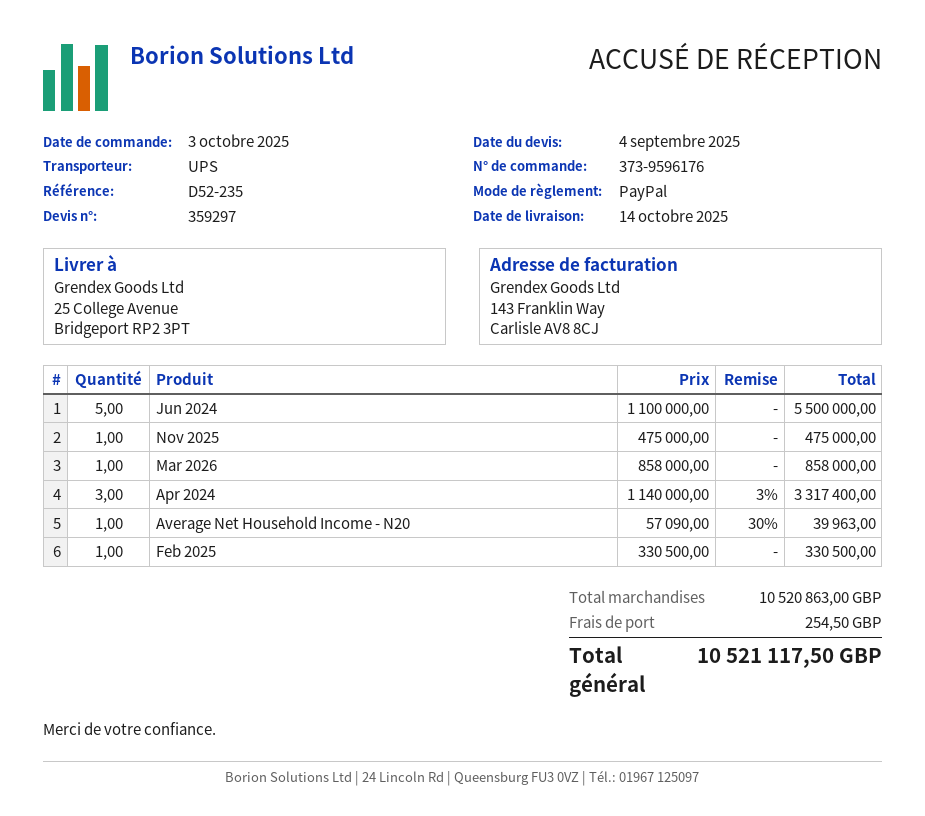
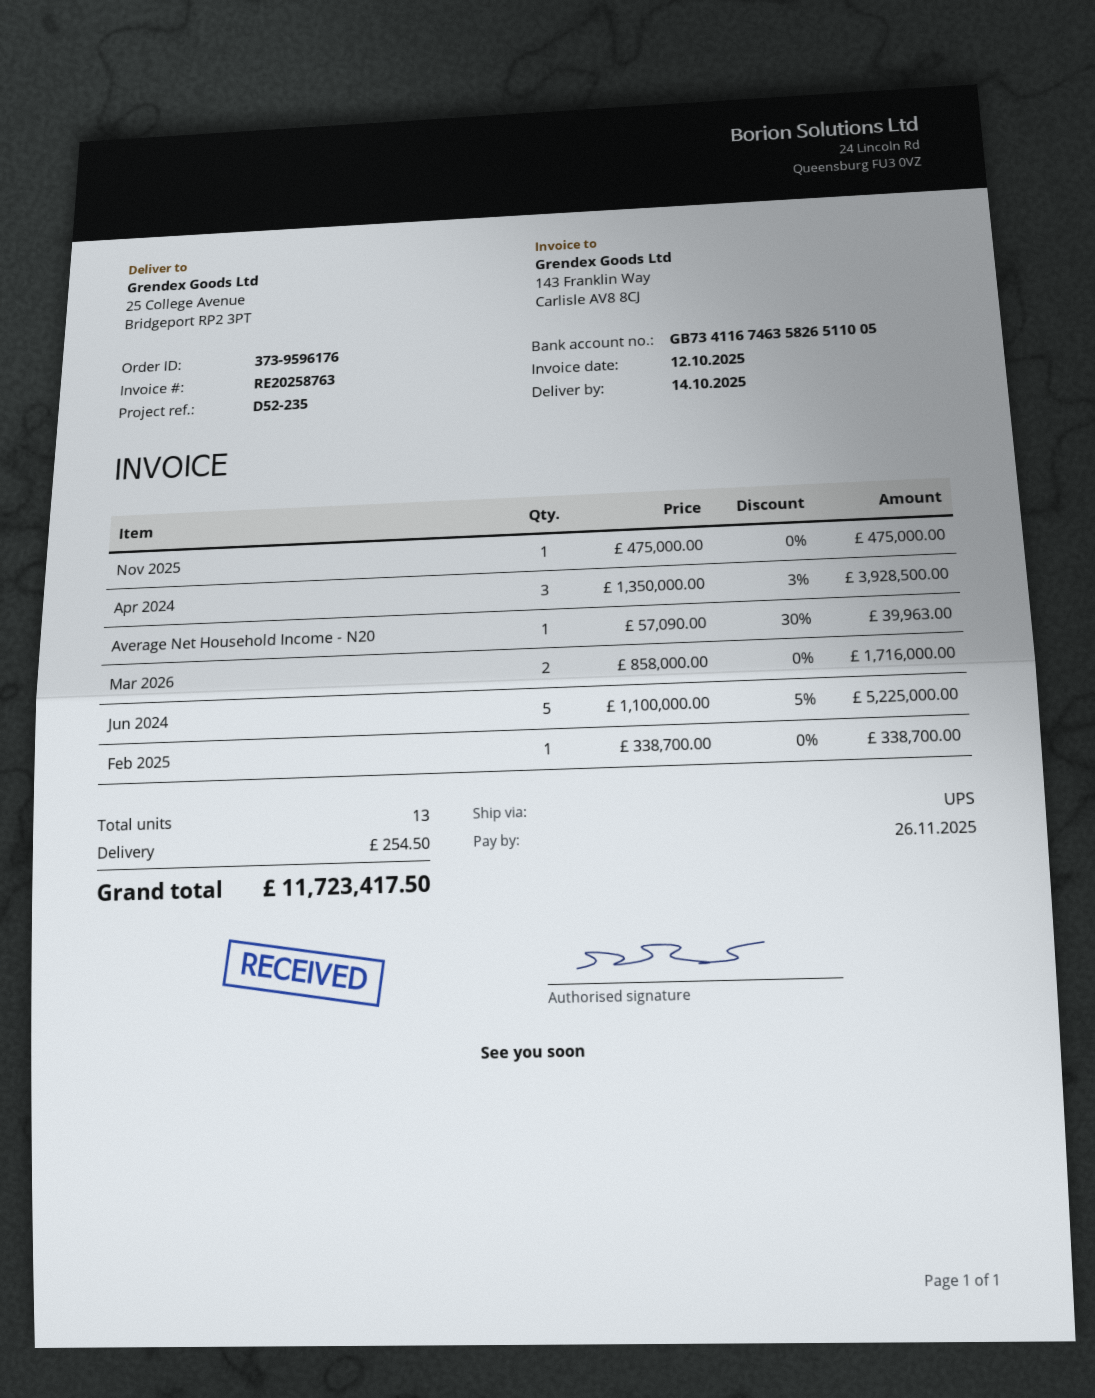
Jun 2024: 5 x 1100000.00 = 5500000.00 -> 5 x 1100000.00 - 5% = 5225000.00
Mar 2026: 1 x 858000.00 = 858000.00 -> 2 x 858000.00 = 1716000.00
Apr 2024: 3 x 1140000.00 - 3% = 3317400.00 -> 3 x 1350000.00 - 3% = 3928500.00
Feb 2025: 1 x 330500.00 = 330500.00 -> 1 x 338700.00 = 338700.00
total: 10521117.50 -> 11723417.50

